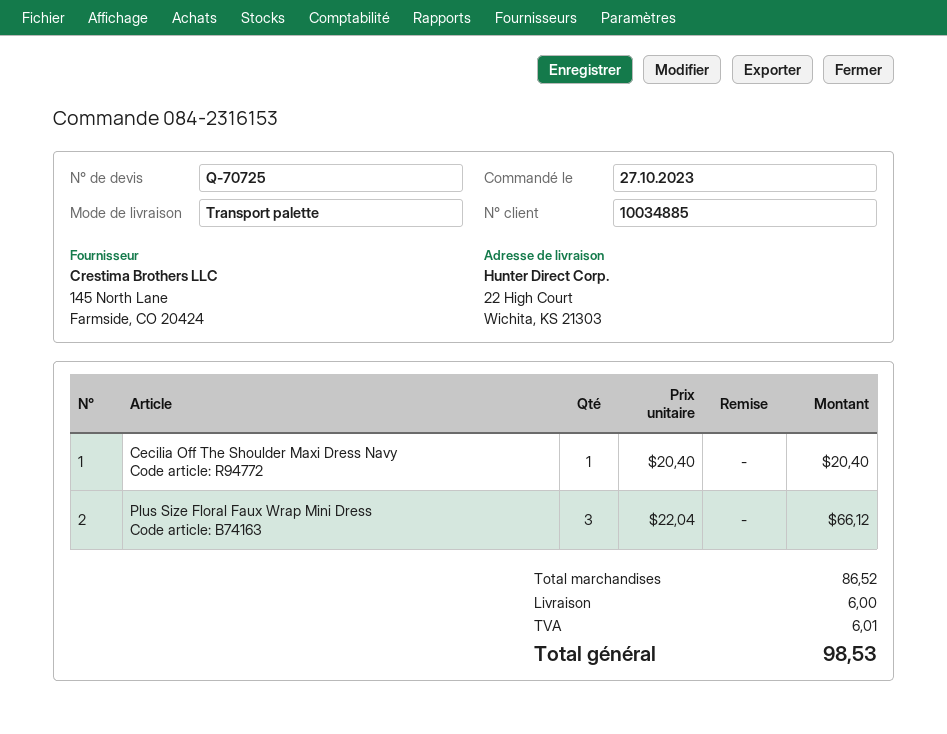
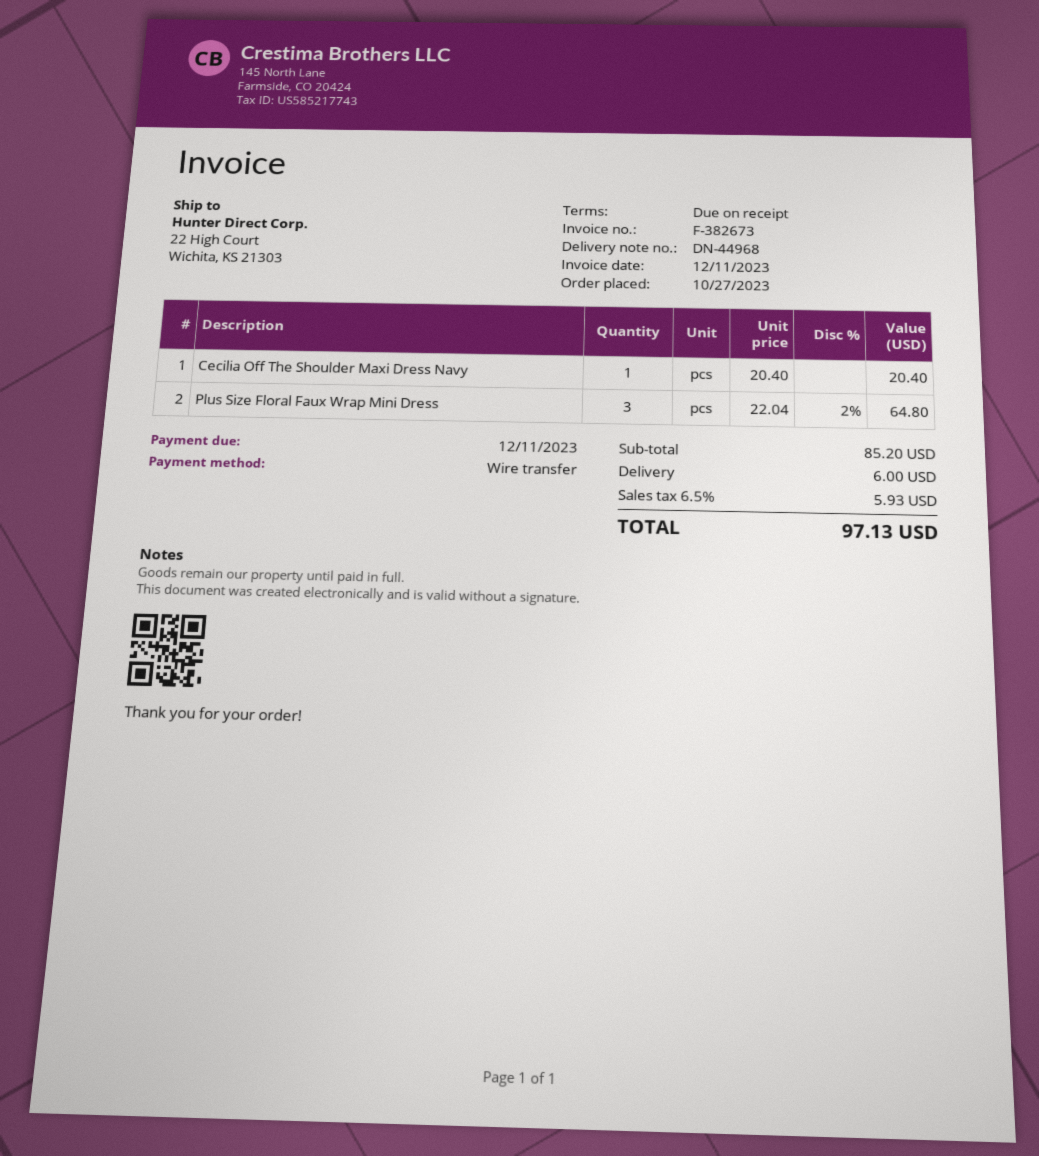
Plus Size Floral Faux Wrap Mini Dress: 3 x 22.04 = 66.12 -> 3 x 22.04 - 2% = 64.80
subtotal: 86.52 -> 85.20
tax: 6.01 -> 5.93
total: 98.53 -> 97.13

